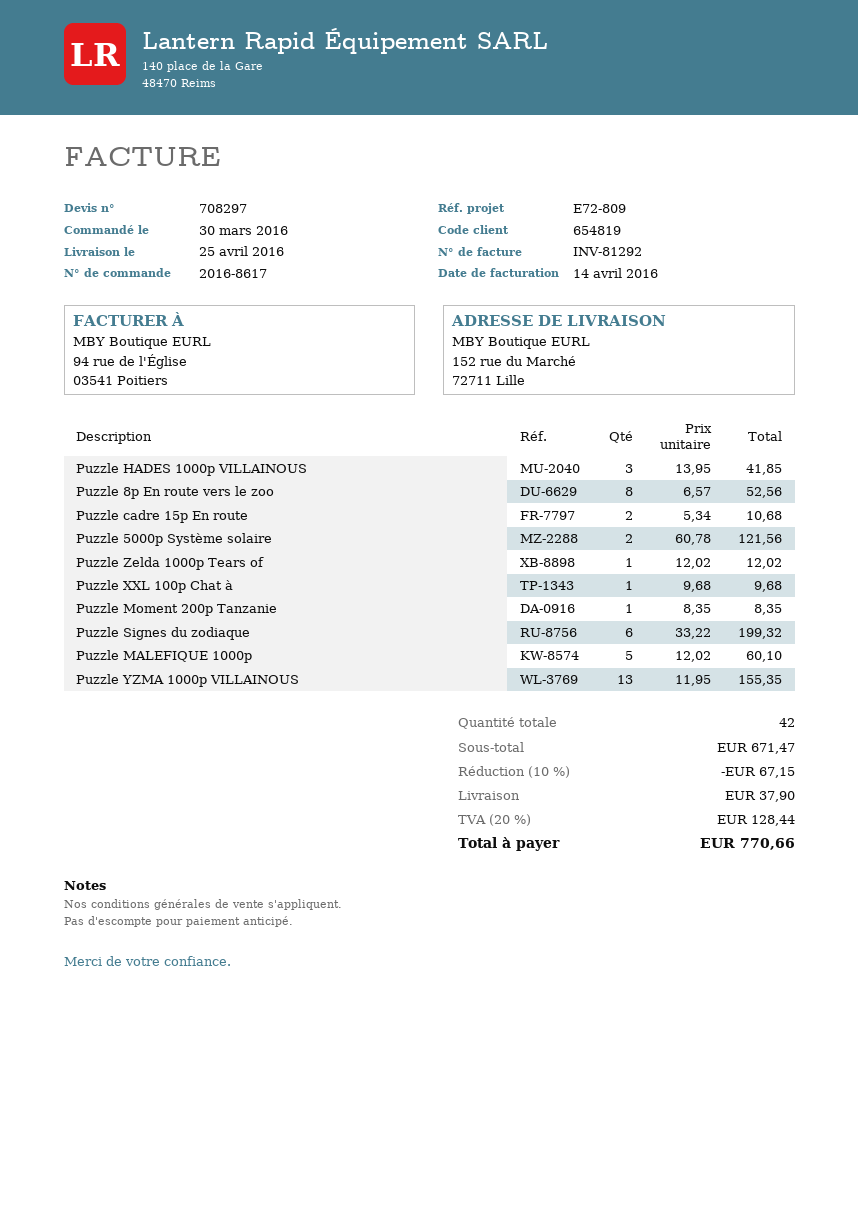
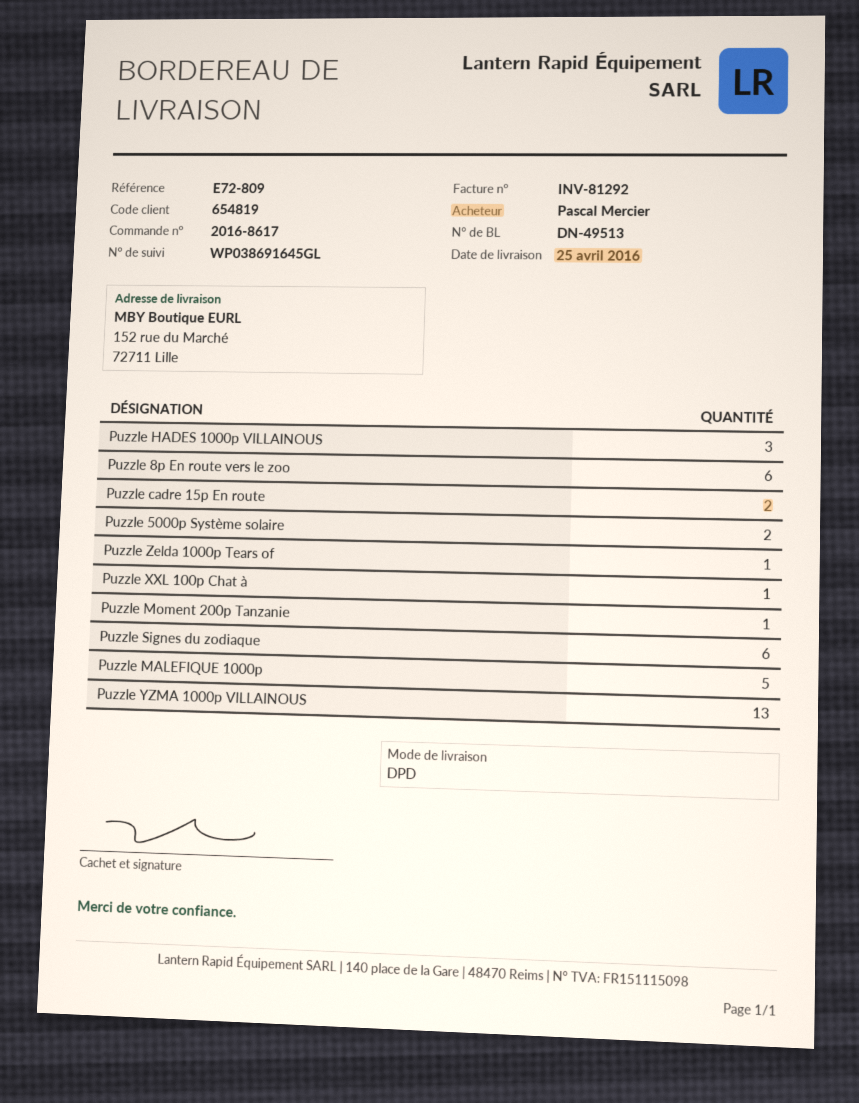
Puzzle 8p En route vers le zoo: 8 -> 6

